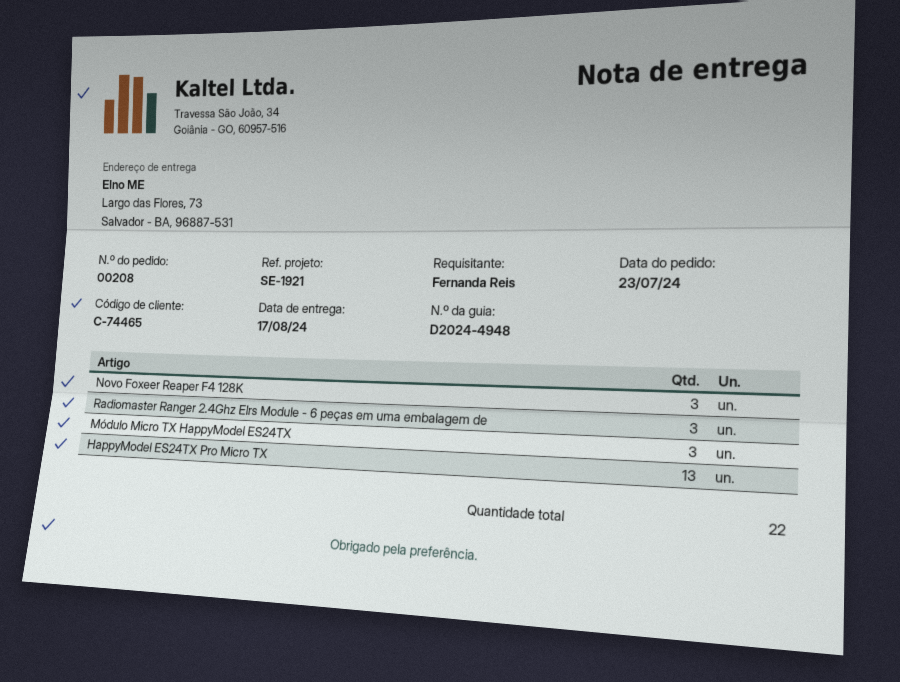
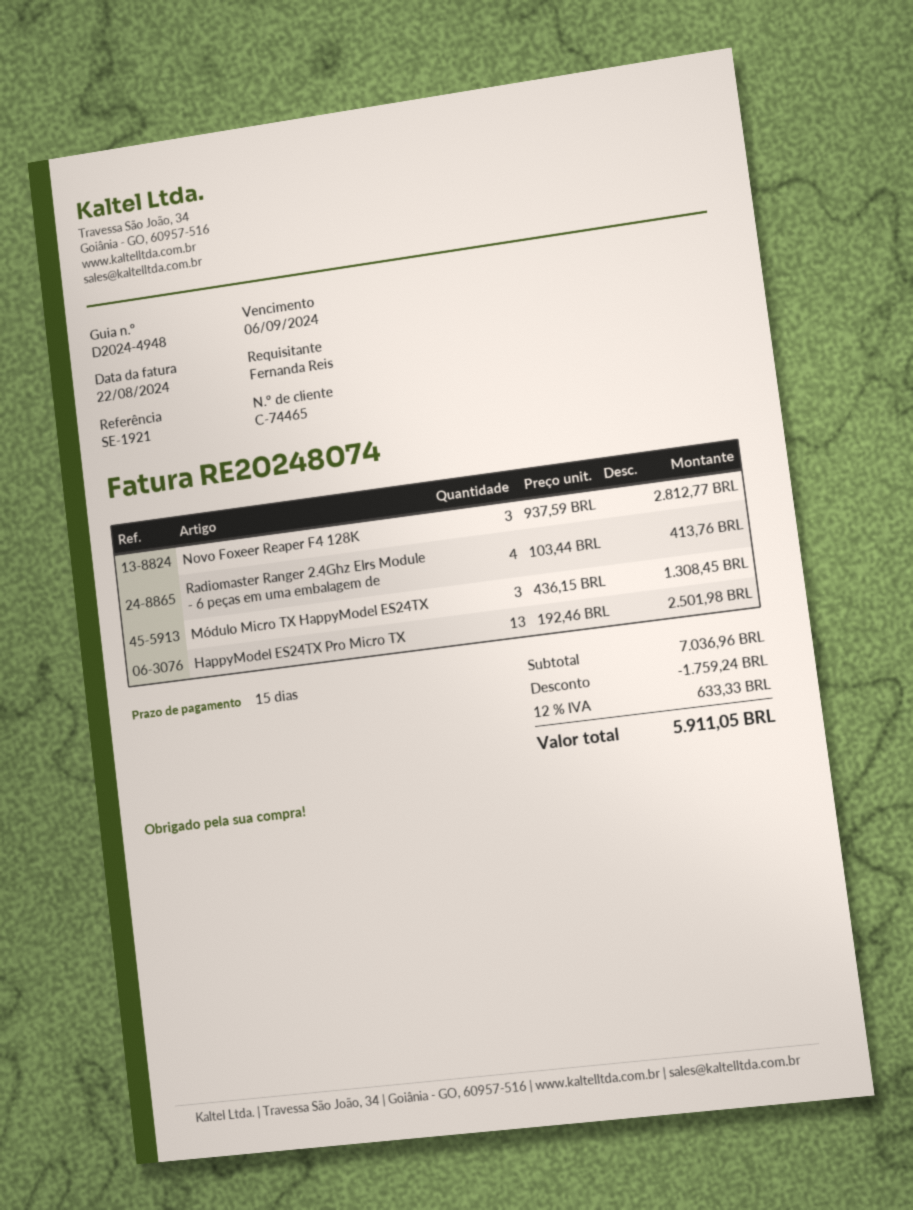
Radiomaster Ranger 2.4Ghz Elrs Module - 6 peças em uma embalagem de: 3 -> 4

